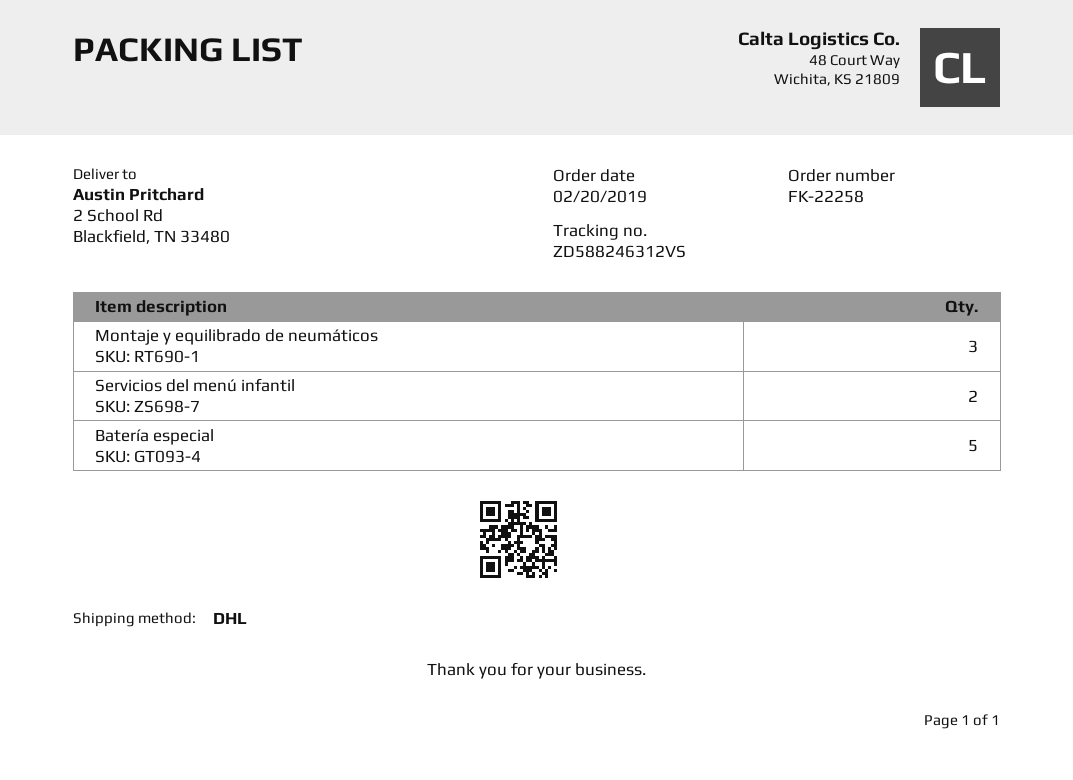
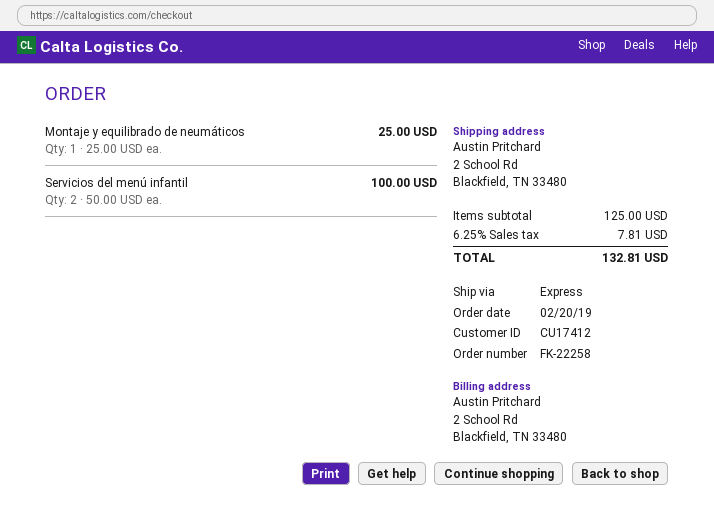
shipping method: DHL -> express
Montaje y equilibrado de neumáticos: 3 -> 1
Batería especial: 5 -> none

